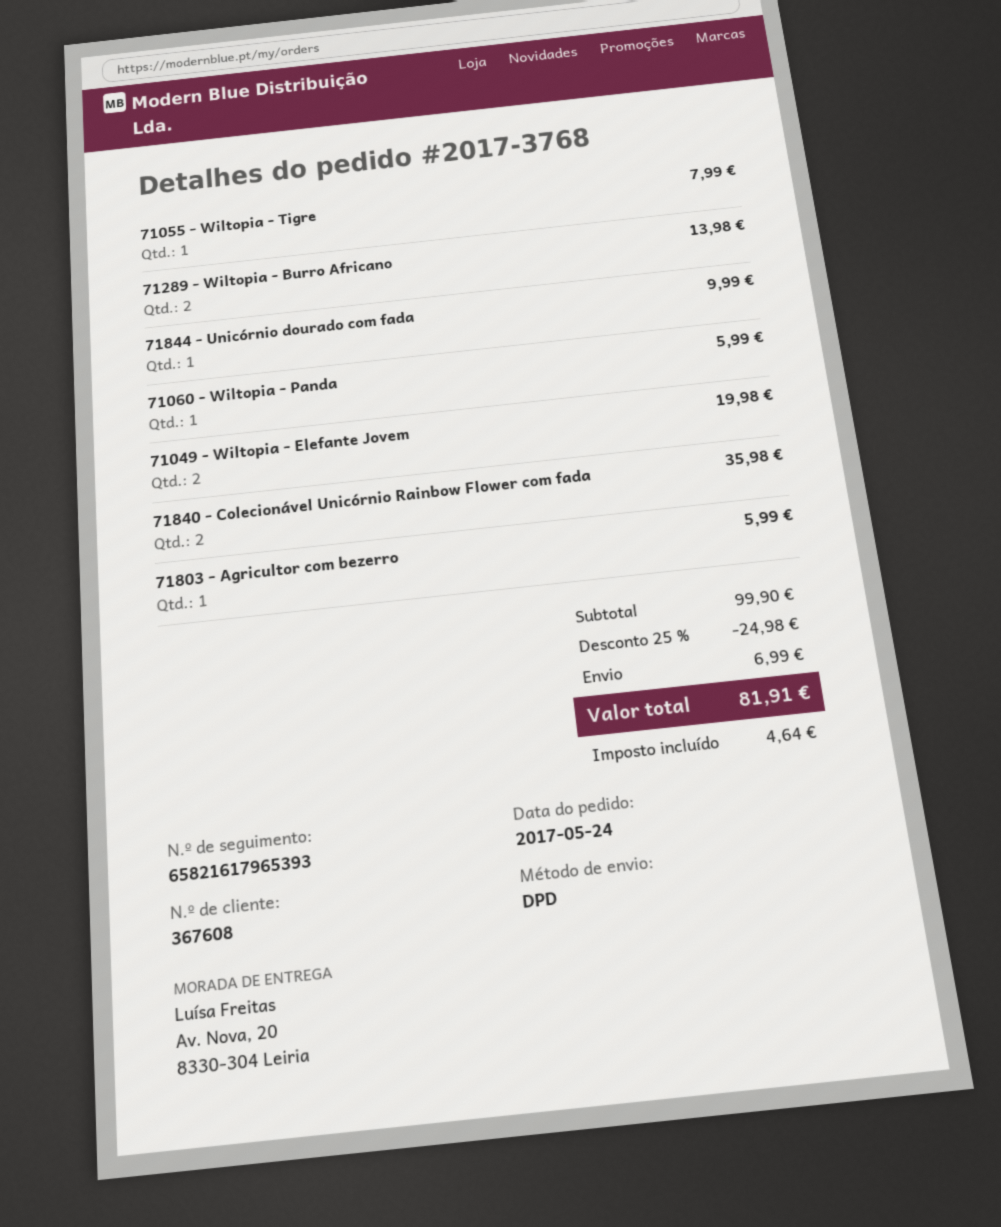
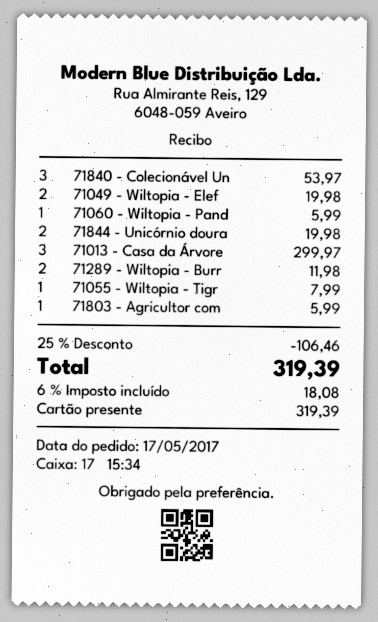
order date: 2017-05-24 -> 2017-05-17
71289 - Wiltopia - Burro Africano: 2 for 13.98 -> 2 for 11.98
71844 - Unicórnio dourado com fada: 1 for 9.99 -> 2 for 19.98
71840 - Colecionável Unicórnio Rainbow Flower com fada: 2 for 35.98 -> 3 for 53.97
71013 - Casa da Árvore: none -> 3 for 299.97
discount: 25% = 24.98 -> 25% = 106.46
shipping: 6.99 -> none
tax: 4.64 -> 18.08
total: 81.91 -> 319.39

